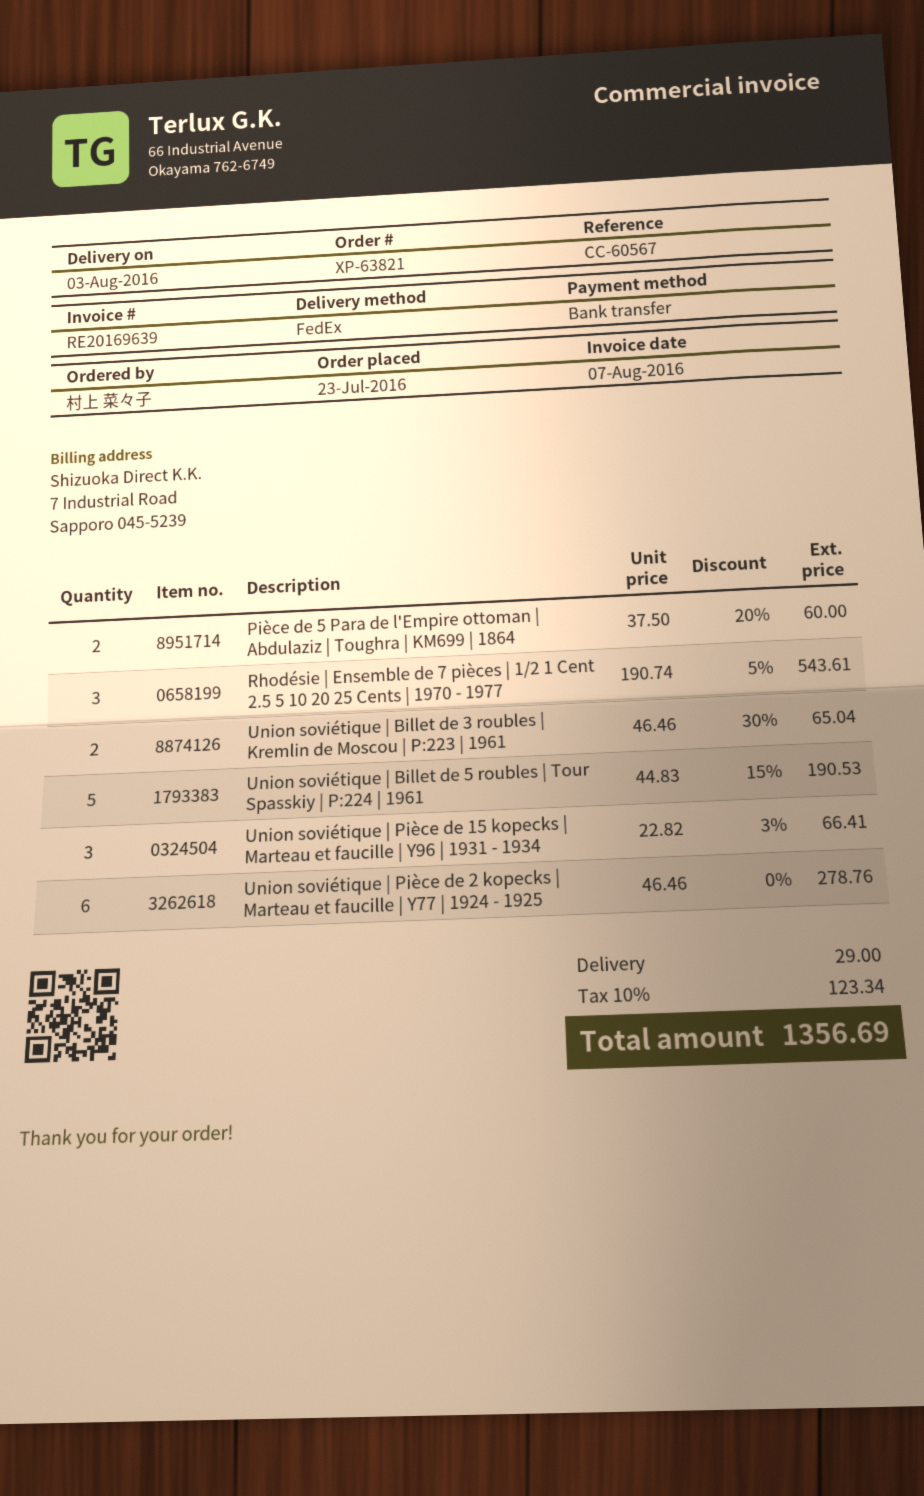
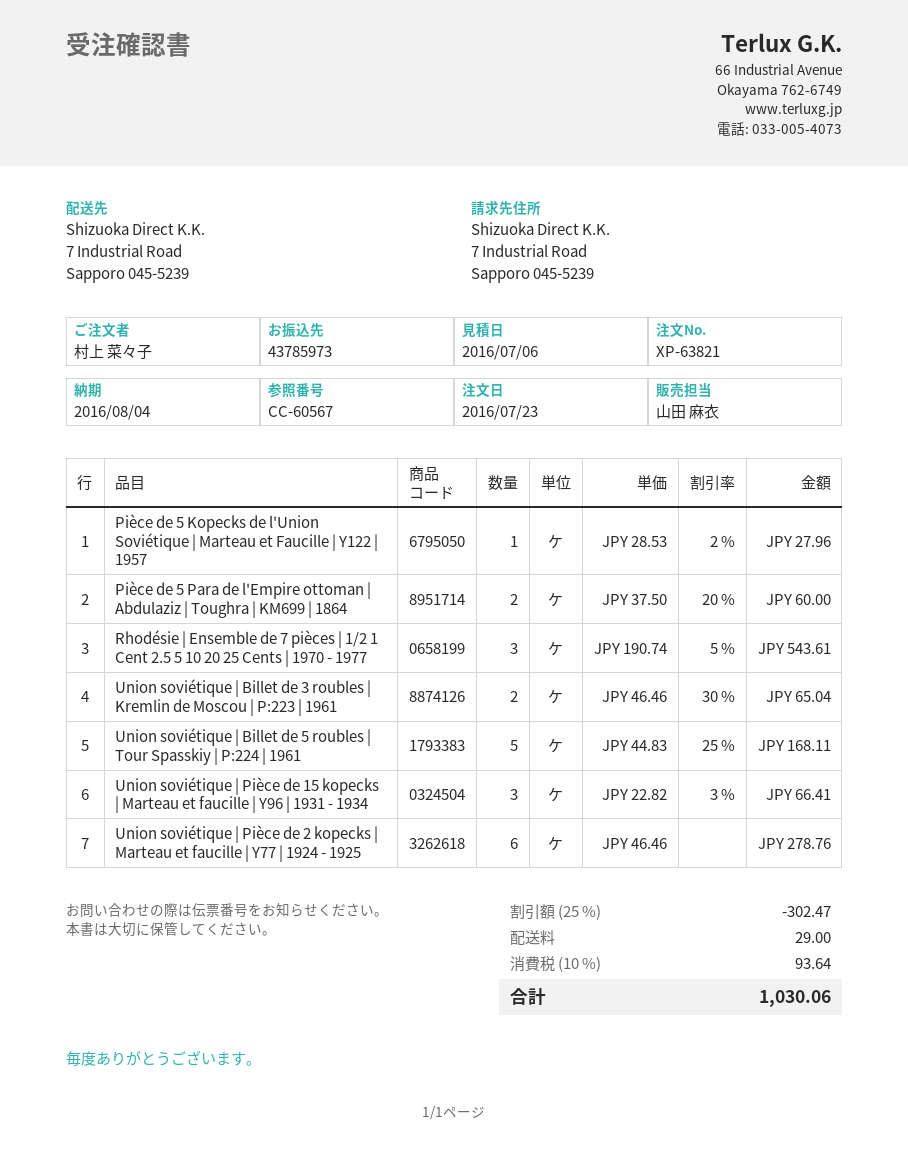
delivery date: 2016-08-03 -> 2016-08-04
Union soviétique | Billet de 5 roubles | Tour Spasskiy | P:224 | 1961: 5 x 44.83 - 15% = 190.53 -> 5 x 44.83 - 25% = 168.11
Pièce de 5 Kopecks de l'Union Soviétique | Marteau et Faucille | Y122 | 1957: none -> 1 x 28.53 - 2% = 27.96
discount: none -> 25% = 302.47
tax: 10% = 123.34 -> 10% = 93.64
total: 1356.69 -> 1030.06

